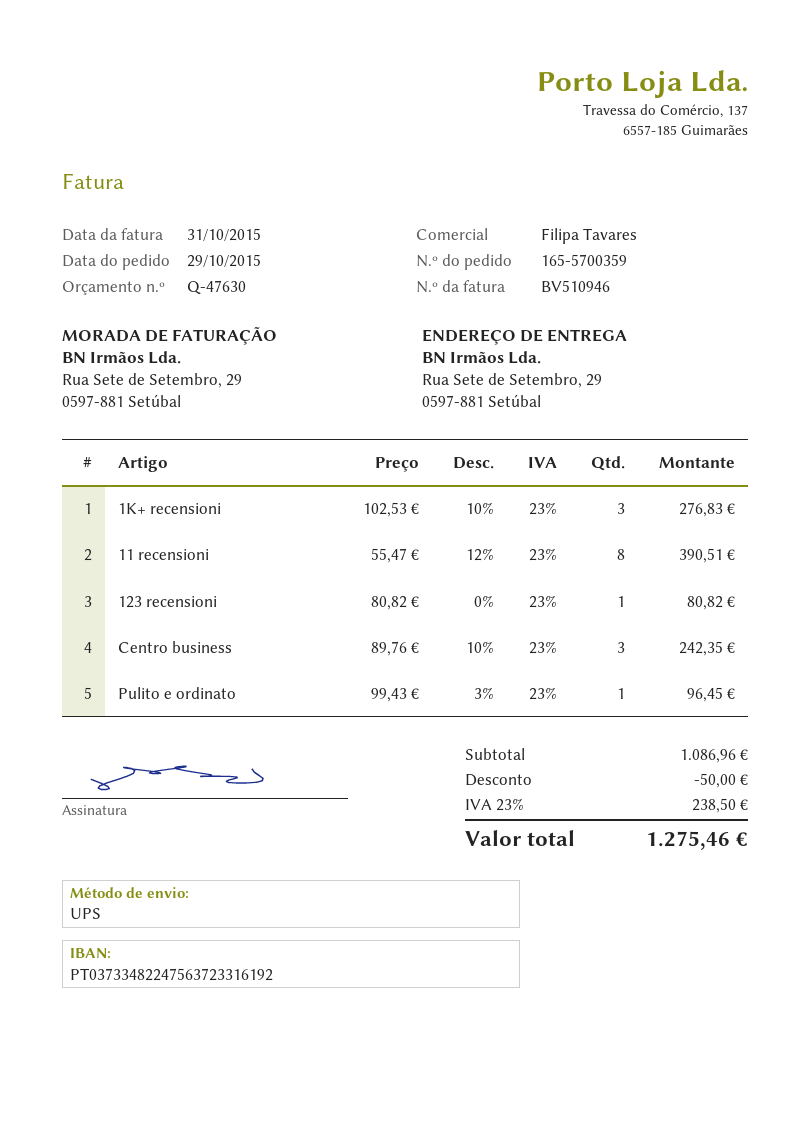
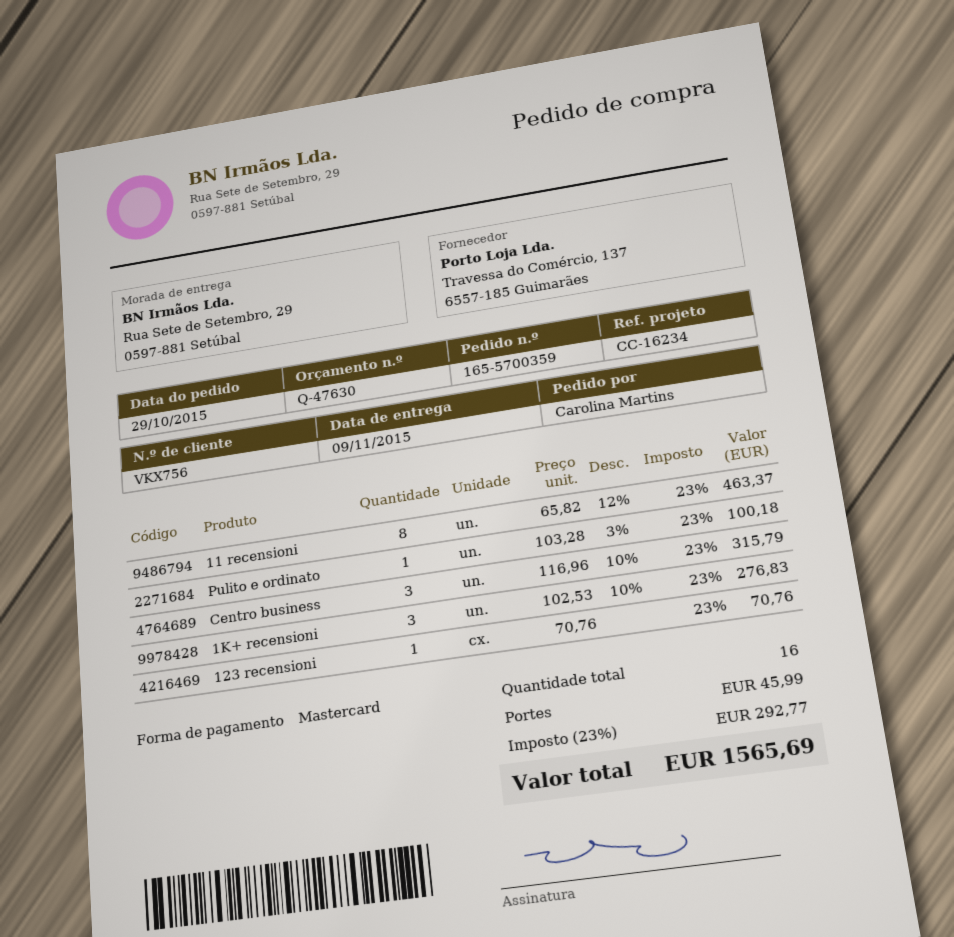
11 recensioni: 8 x 55.47 - 12% = 390.51 -> 8 x 65.82 - 12% = 463.37
123 recensioni: 1 x 80.82 = 80.82 -> 1 x 70.76 = 70.76
Centro business: 3 x 89.76 - 10% = 242.35 -> 3 x 116.96 - 10% = 315.79
Pulito e ordinato: 1 x 99.43 - 3% = 96.45 -> 1 x 103.28 - 3% = 100.18
discount: 50.00 -> none
shipping: none -> 45.99
tax: 23% = 238.50 -> 23% = 292.77
total: 1275.46 -> 1565.69

